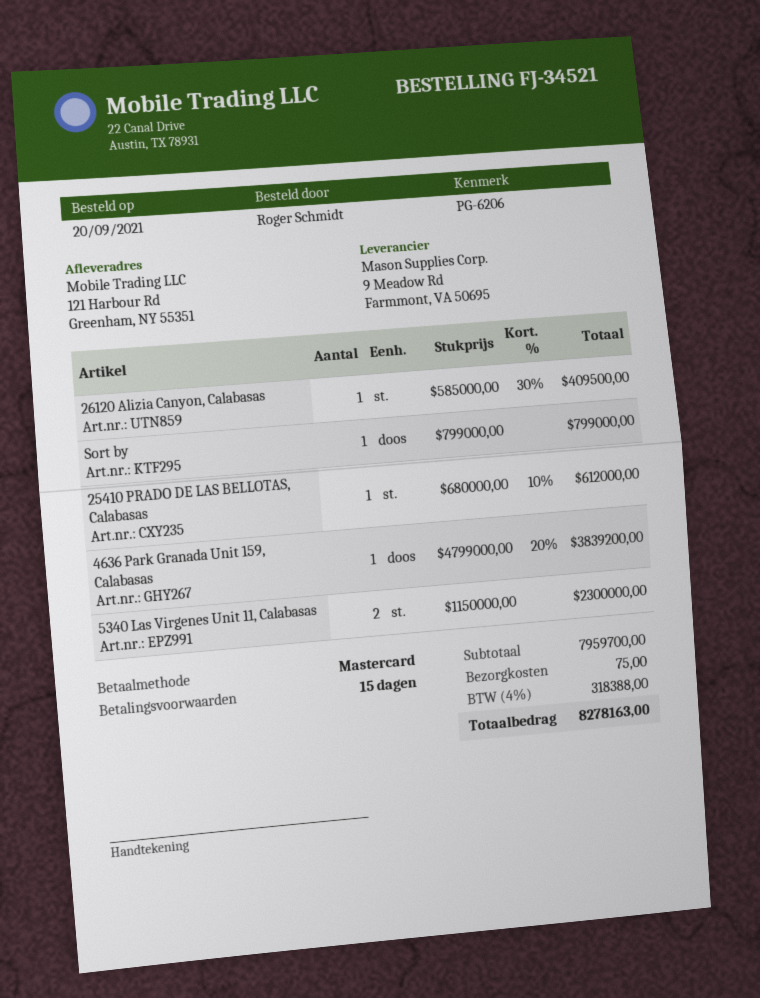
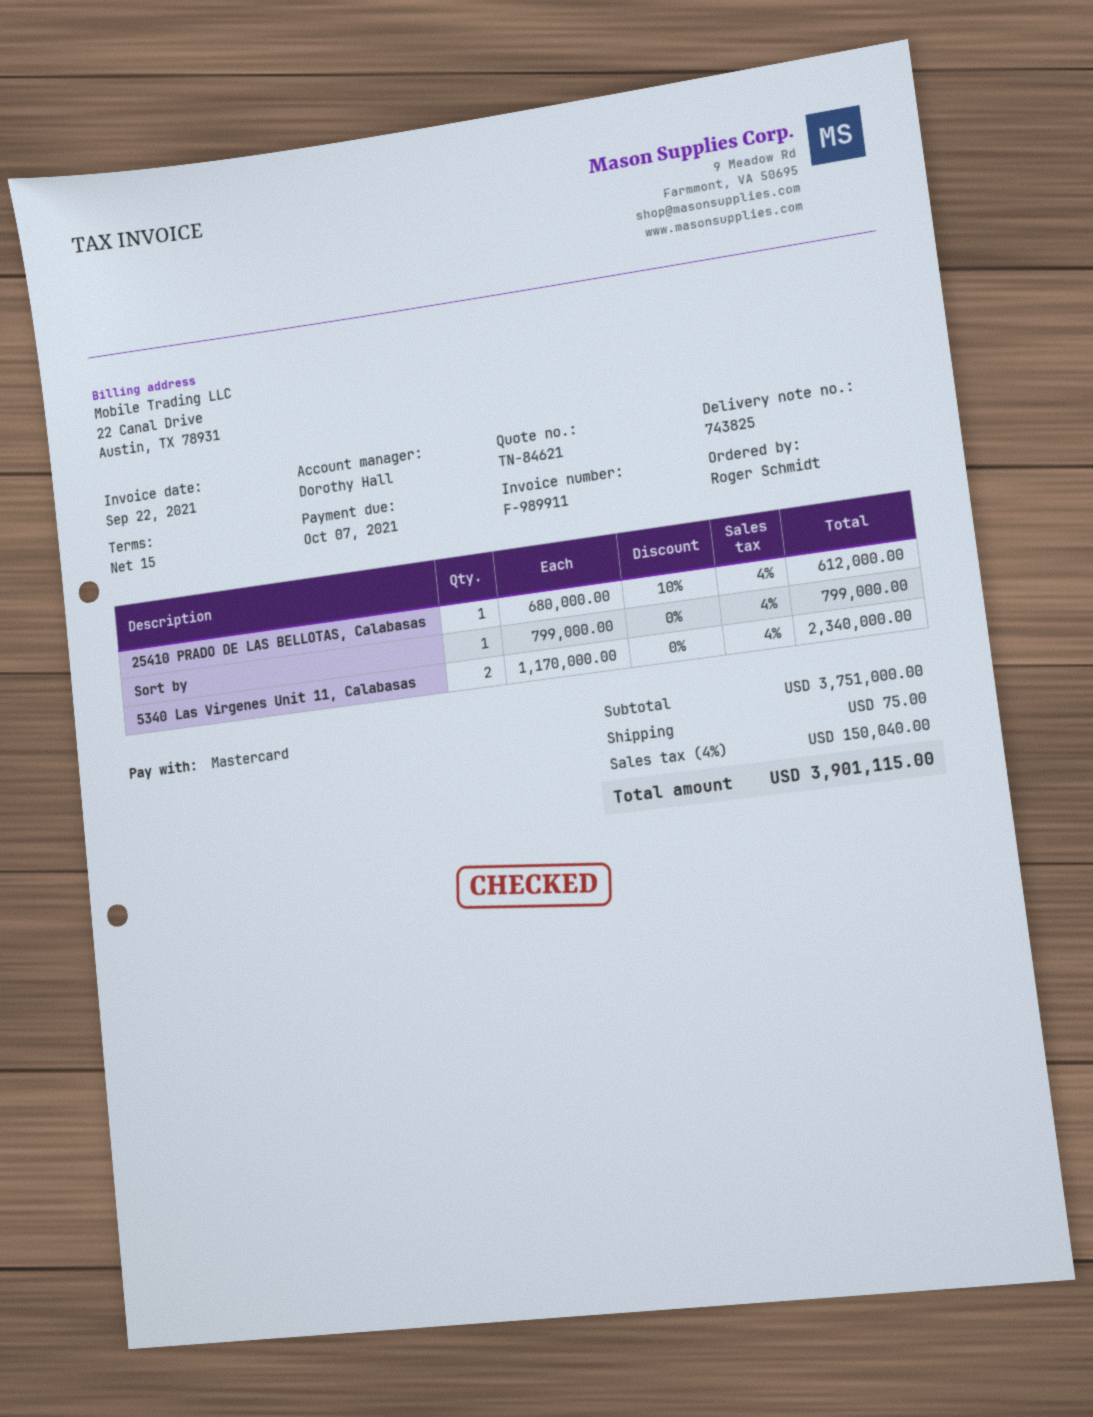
26120 Alizia Canyon, Calabasas: 1 x 585000.00 - 30% = 409500.00 -> none
4636 Park Granada Unit 159, Calabasas: 1 x 4799000.00 - 20% = 3839200.00 -> none
5340 Las Virgenes Unit 11, Calabasas: 2 x 1150000.00 = 2300000.00 -> 2 x 1170000.00 = 2340000.00
subtotal: 7959700.00 -> 3751000.00
tax: 4% = 318388.00 -> 4% = 150040.00
total: 8278163.00 -> 3901115.00

